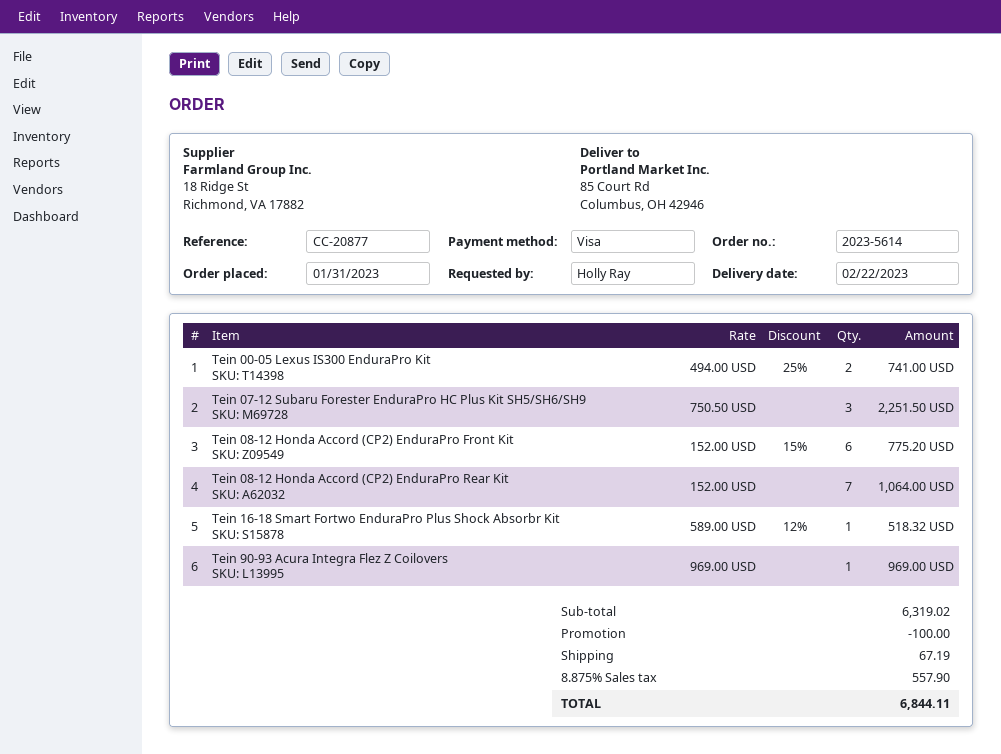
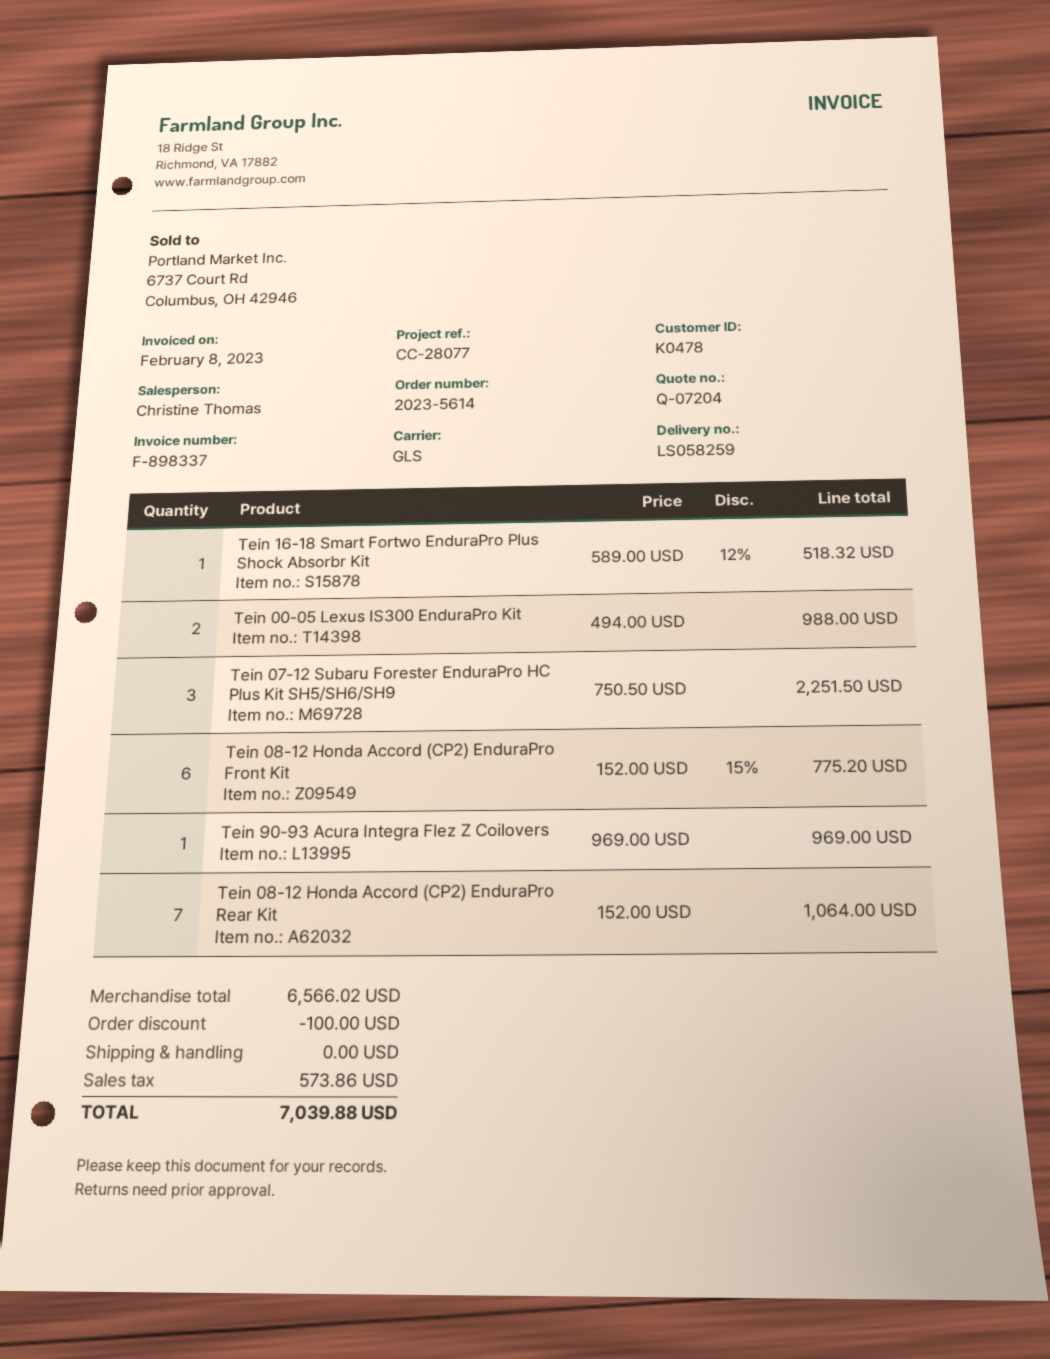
reference: CC-20877 -> CC-28077
Tein 00-05 Lexus IS300 EnduraPro Kit: 2 x 494.00 - 25% = 741.00 -> 2 x 494.00 = 988.00
subtotal: 6319.02 -> 6566.02
shipping: 67.19 -> 0.00
tax: 557.90 -> 573.86
total: 6844.11 -> 7039.88

